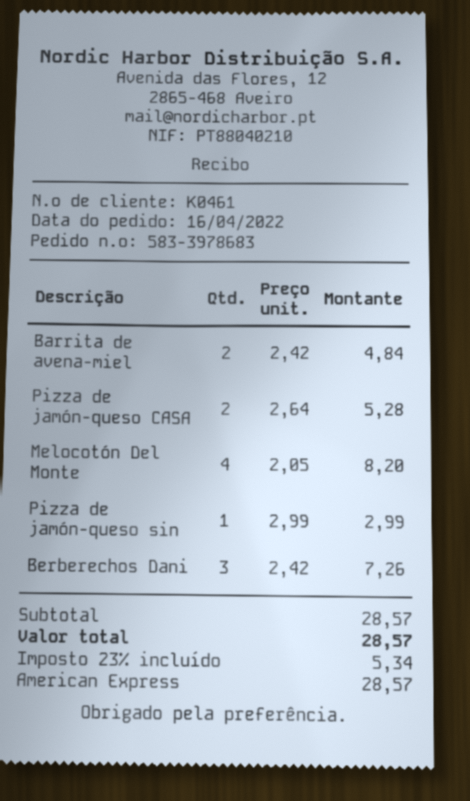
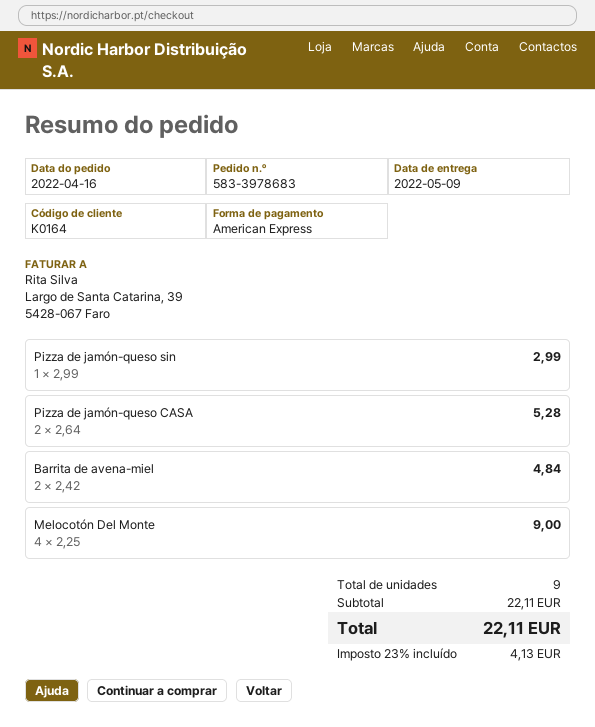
customer number: K0461 -> K0164
Melocotón Del Monte: 4 x 2.05 = 8.20 -> 4 x 2.25 = 9.00
Berberechos Dani: 3 x 2.42 = 7.26 -> none
subtotal: 28.57 -> 22.11
tax: 23% = 5.34 -> 23% = 4.13
total: 28.57 -> 22.11

